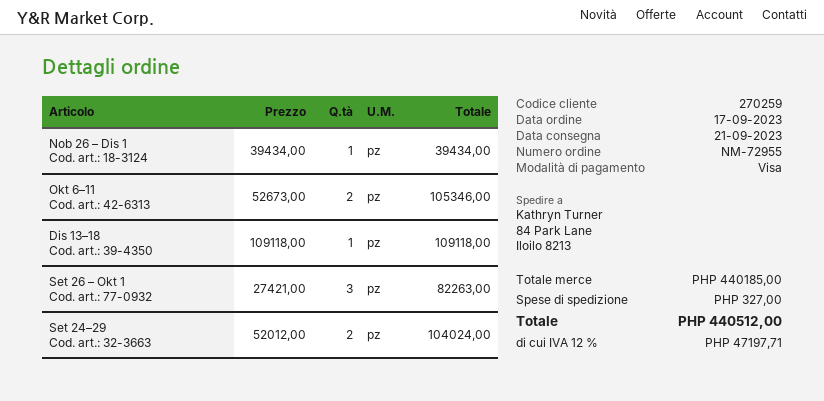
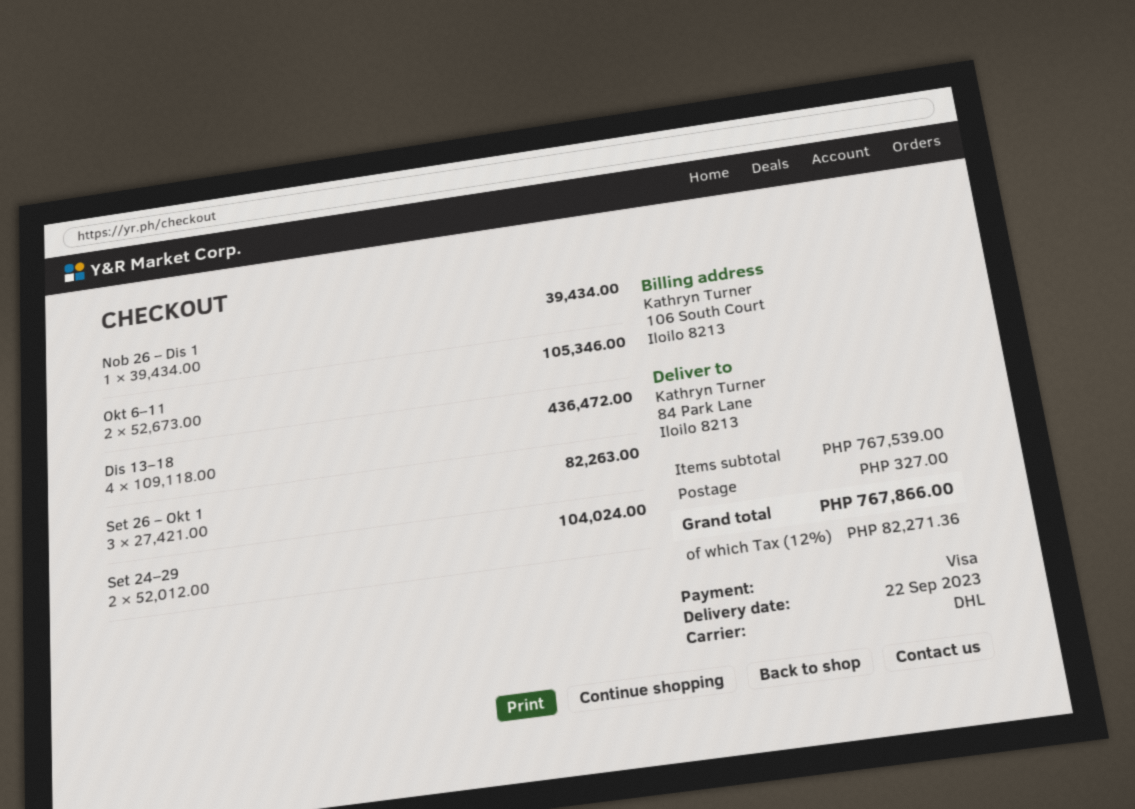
delivery date: 2023-09-21 -> 2023-09-22
Dis 13–18: 1 x 109118.00 = 109118.00 -> 4 x 109118.00 = 436472.00
subtotal: 440185.00 -> 767539.00
tax: 12% = 47197.71 -> 12% = 82271.36
total: 440512.00 -> 767866.00

